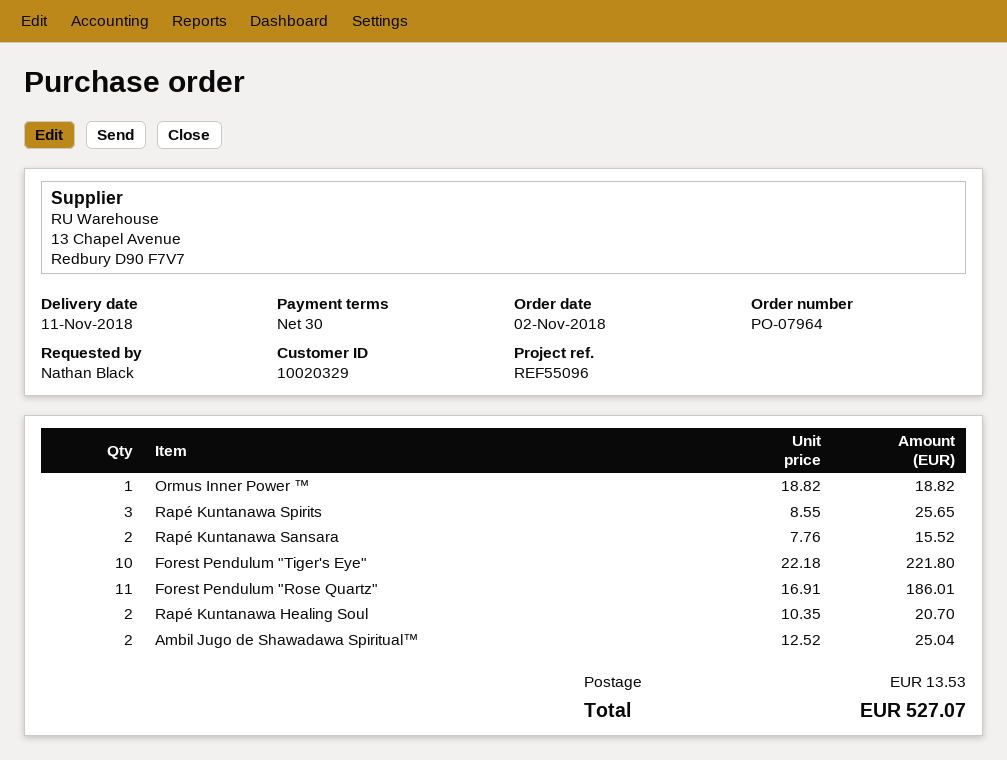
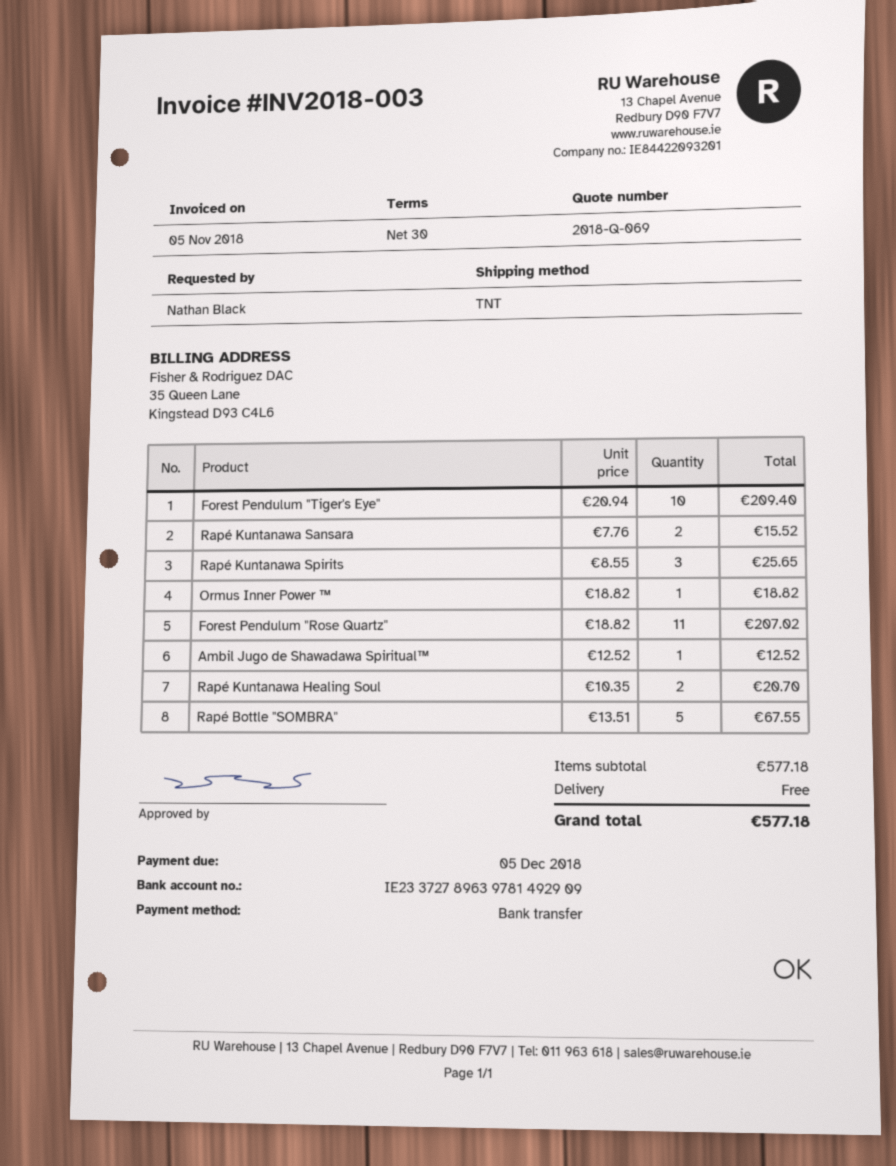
Forest Pendulum "Tiger's Eye": 10 x 22.18 = 221.80 -> 10 x 20.94 = 209.40
Forest Pendulum "Rose Quartz": 11 x 16.91 = 186.01 -> 11 x 18.82 = 207.02
Ambil Jugo de Shawadawa Spiritual™: 2 x 12.52 = 25.04 -> 1 x 12.52 = 12.52
Rapé Bottle "SOMBRA": none -> 5 x 13.51 = 67.55
shipping: 13.53 -> 0.00
total: 527.07 -> 577.18

